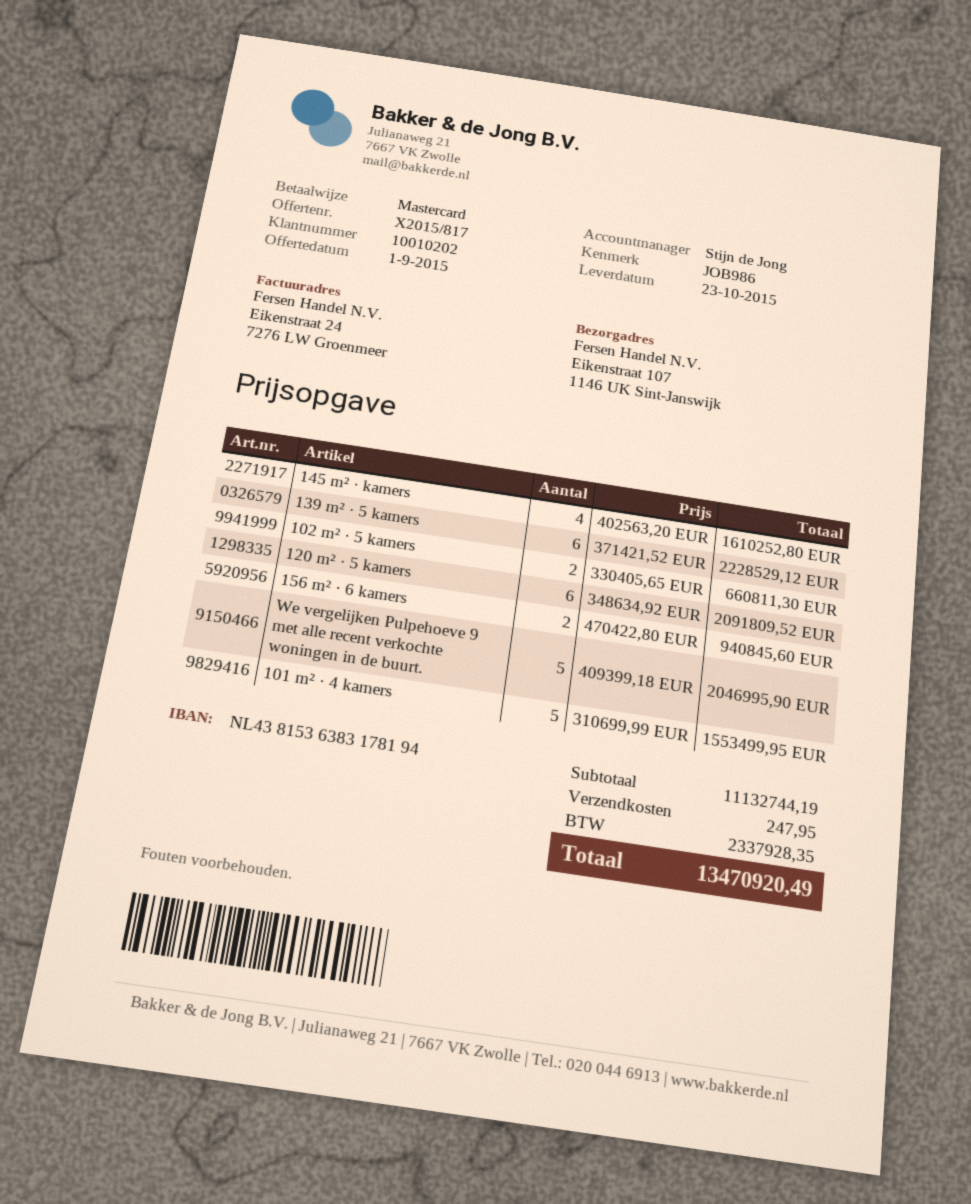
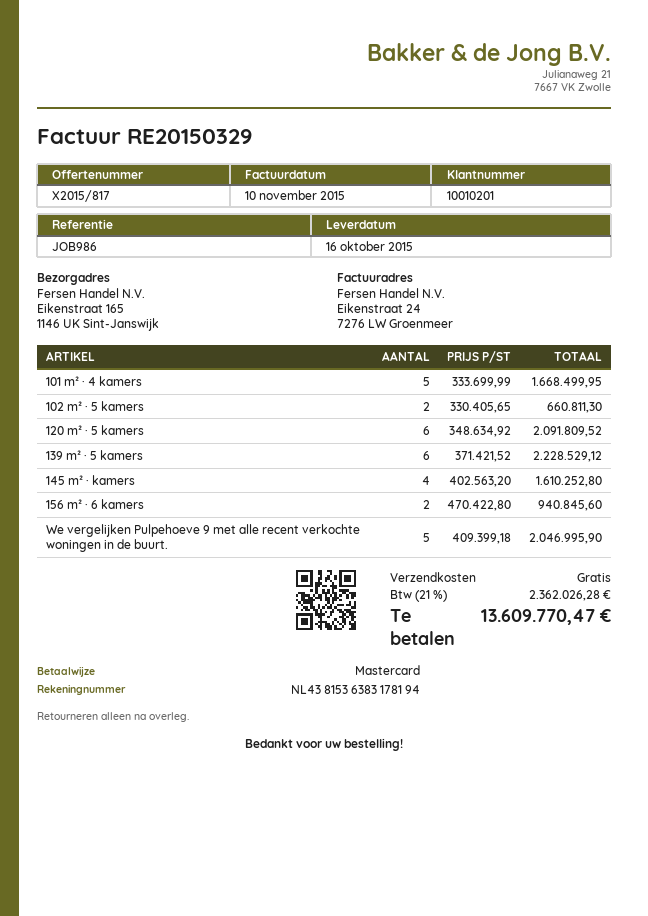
delivery date: 2015-10-23 -> 2015-10-16
customer number: 10010202 -> 10010201
ship to: Eikenstraat 107, 1146 UK Sint-Janswijk -> Eikenstraat 165, 1146 UK Sint-Janswijk
101 m² · 4 kamers: 5 x 310699.99 = 1553499.95 -> 5 x 333699.99 = 1668499.95
shipping: 247.95 -> 0.00
tax: 2337928.35 -> 2362026.28
total: 13470920.49 -> 13609770.47

